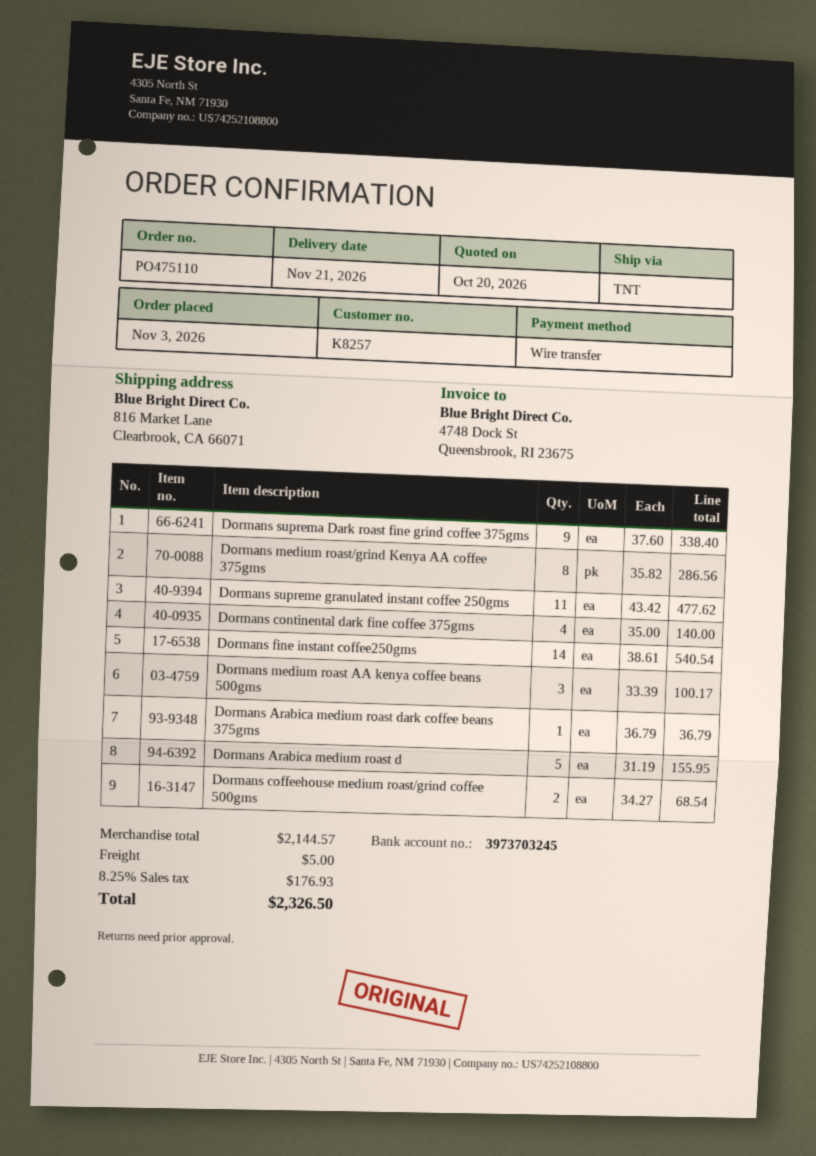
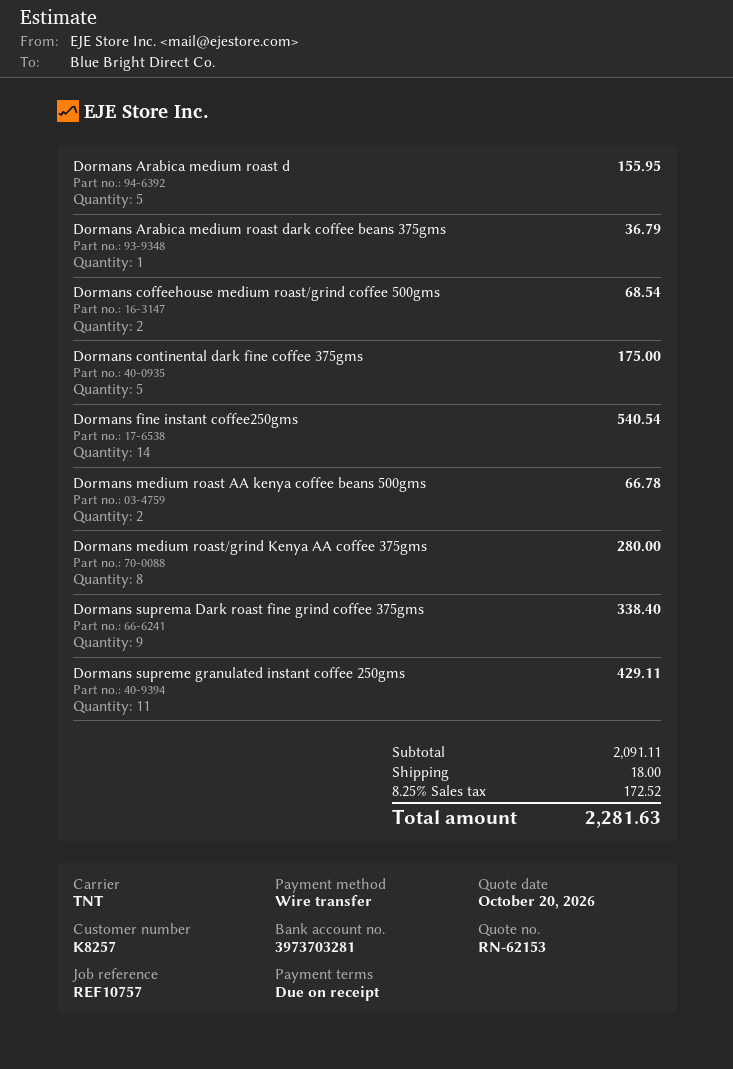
bank account: 3973703245 -> 3973703281
Dormans medium roast/grind Kenya AA coffee 375gms: 8 for 286.56 -> 8 for 280.00
Dormans supreme granulated instant coffee 250gms: 11 for 477.62 -> 11 for 429.11
Dormans continental dark fine coffee 375gms: 4 for 140.00 -> 5 for 175.00
Dormans medium roast AA kenya coffee beans 500gms: 3 for 100.17 -> 2 for 66.78
subtotal: 2144.57 -> 2091.11
shipping: 5.00 -> 18.00
tax: 8.25% = 176.93 -> 8.25% = 172.52
total: 2326.50 -> 2281.63

